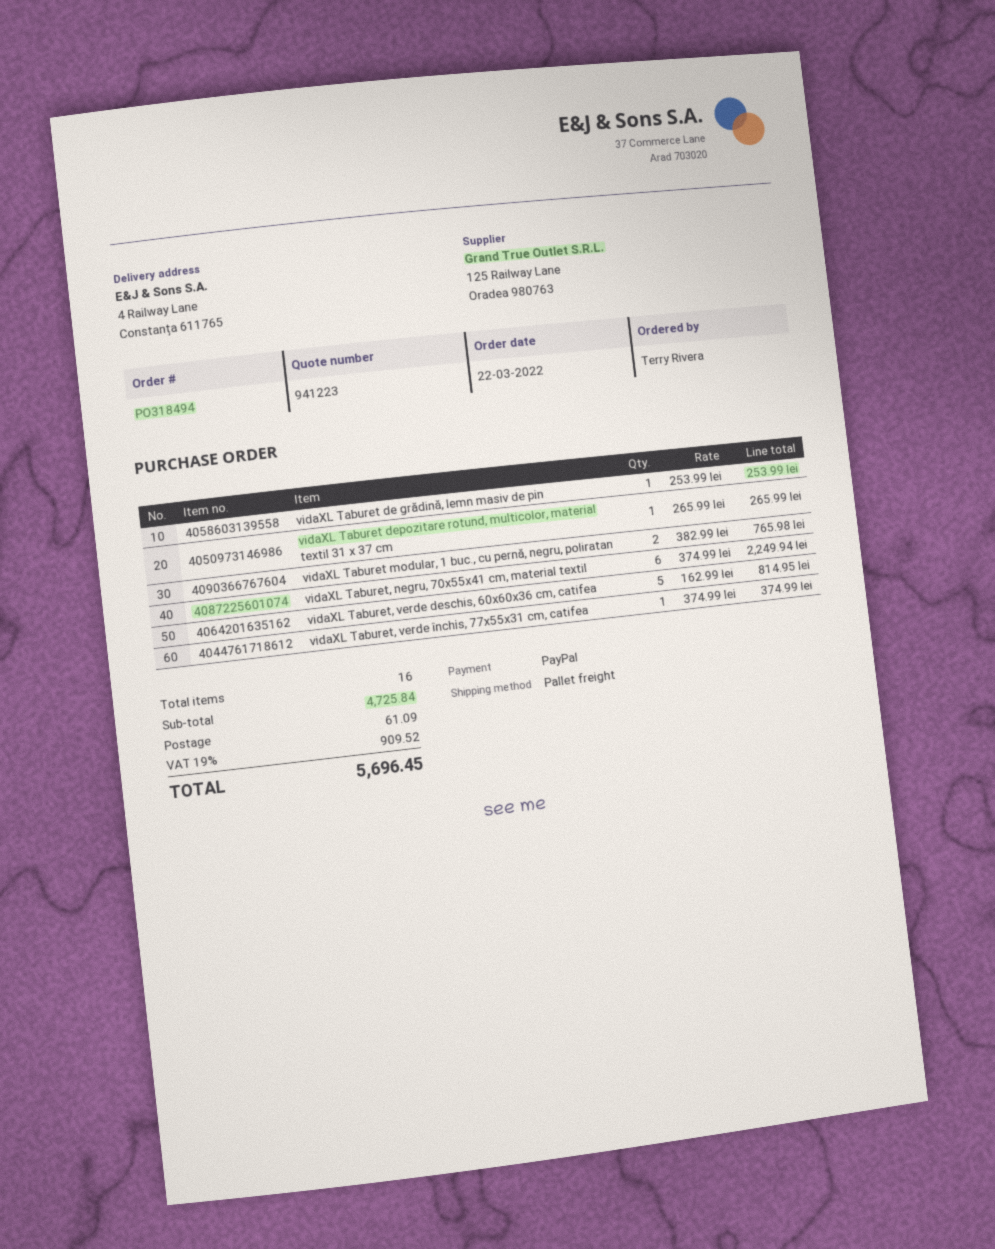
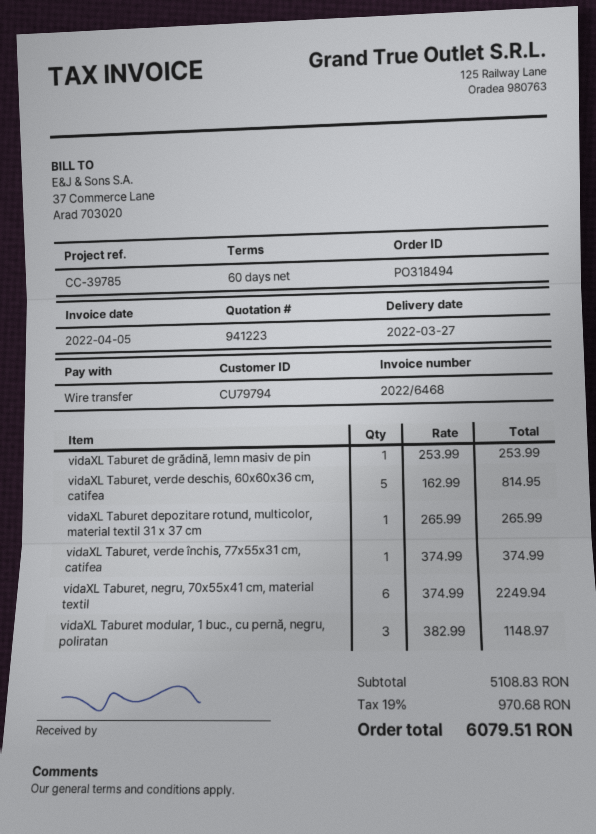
payment method: PayPal -> bank transfer
vidaXL Taburet modular, 1 buc., cu pernă, negru, poliratan: 2 x 382.99 = 765.98 -> 3 x 382.99 = 1148.97
subtotal: 4725.84 -> 5108.83
shipping: 61.09 -> none
tax: 19% = 909.52 -> 19% = 970.68
total: 5696.45 -> 6079.51

